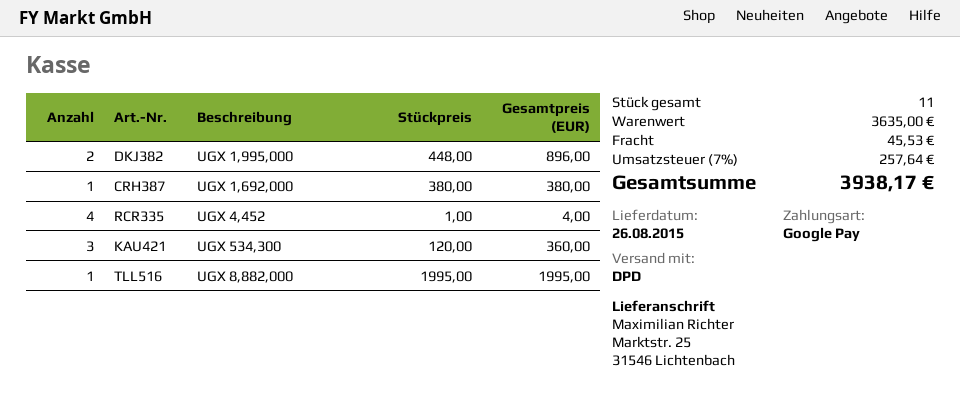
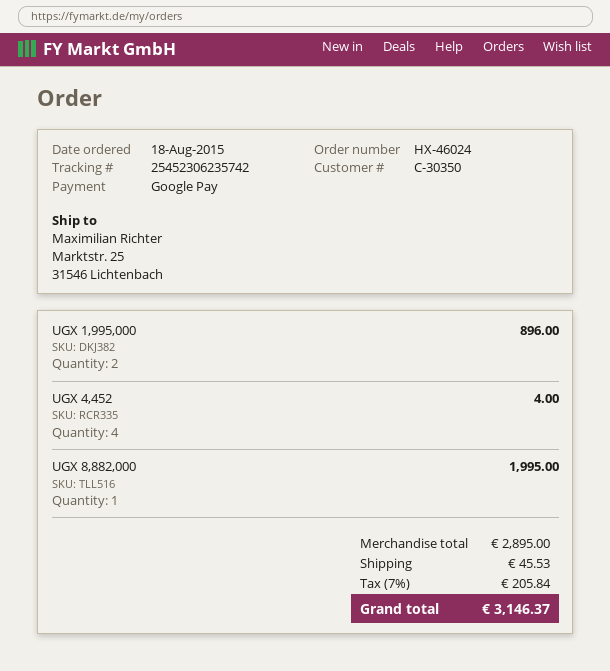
UGX 1,692,000: 1 for 380.00 -> none
UGX 534,300: 3 for 360.00 -> none
subtotal: 3635.00 -> 2895.00
tax: 7% = 257.64 -> 7% = 205.84
total: 3938.17 -> 3146.37

